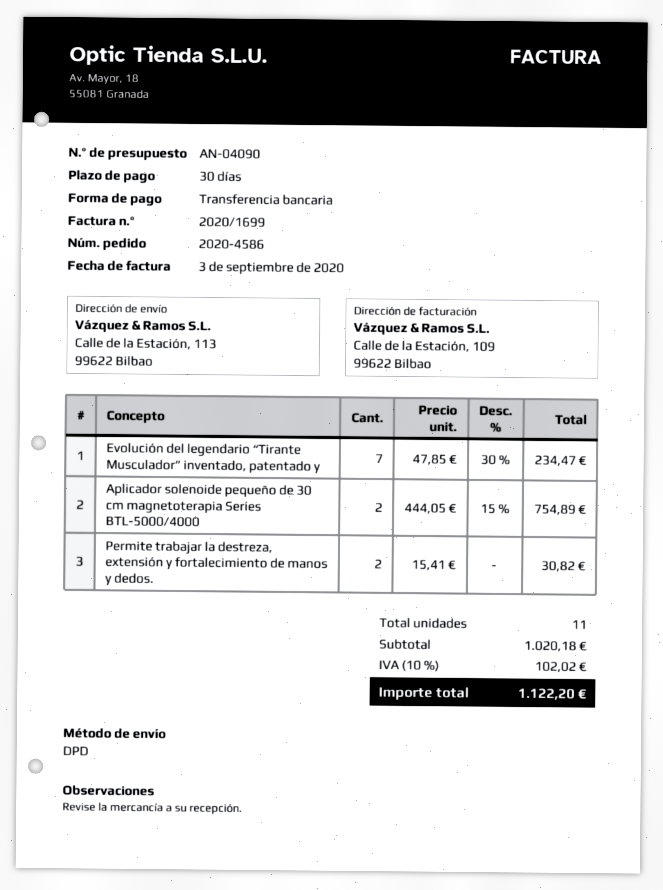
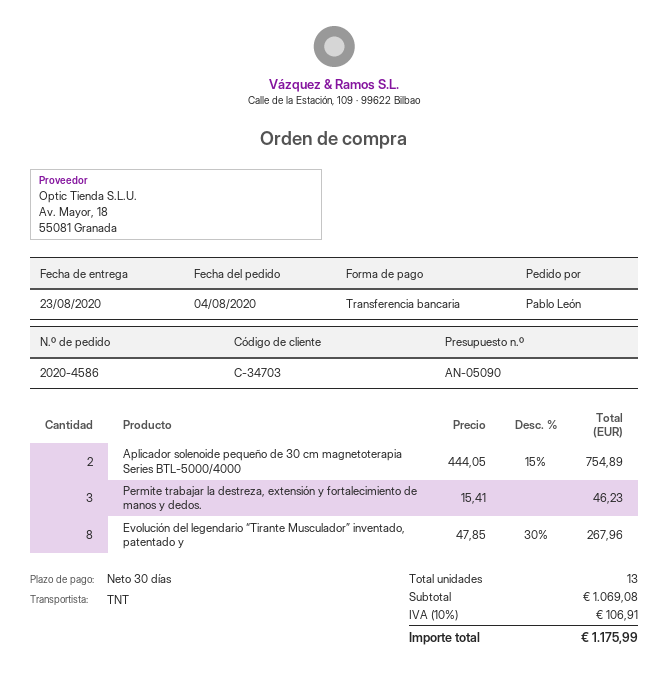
quote number: AN-04090 -> AN-05090
shipping method: DPD -> TNT
Evolución del legendario “Tirante Musculador” inventado, patentado y: 7 x 47.85 - 30% = 234.47 -> 8 x 47.85 - 30% = 267.96
Permite trabajar la destreza, extensión y fortalecimiento de manos y dedos.: 2 x 15.41 = 30.82 -> 3 x 15.41 = 46.23
total quantity: 11 -> 13
subtotal: 1020.18 -> 1069.08
tax: 10% = 102.02 -> 10% = 106.91
total: 1122.20 -> 1175.99

